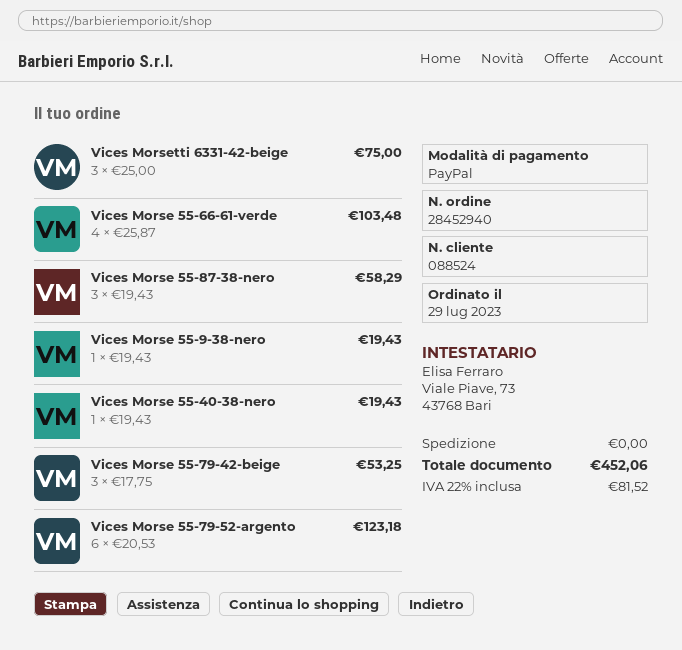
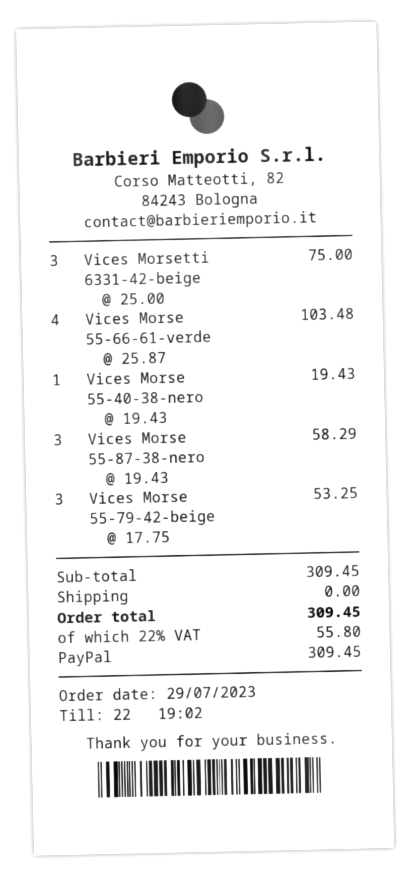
Vices Morse 55-9-38-nero: 1 x 19.43 = 19.43 -> none
Vices Morse 55-79-52-argento: 6 x 20.53 = 123.18 -> none
tax: 22% = 81.52 -> 22% = 55.80
total: 452.06 -> 309.45

